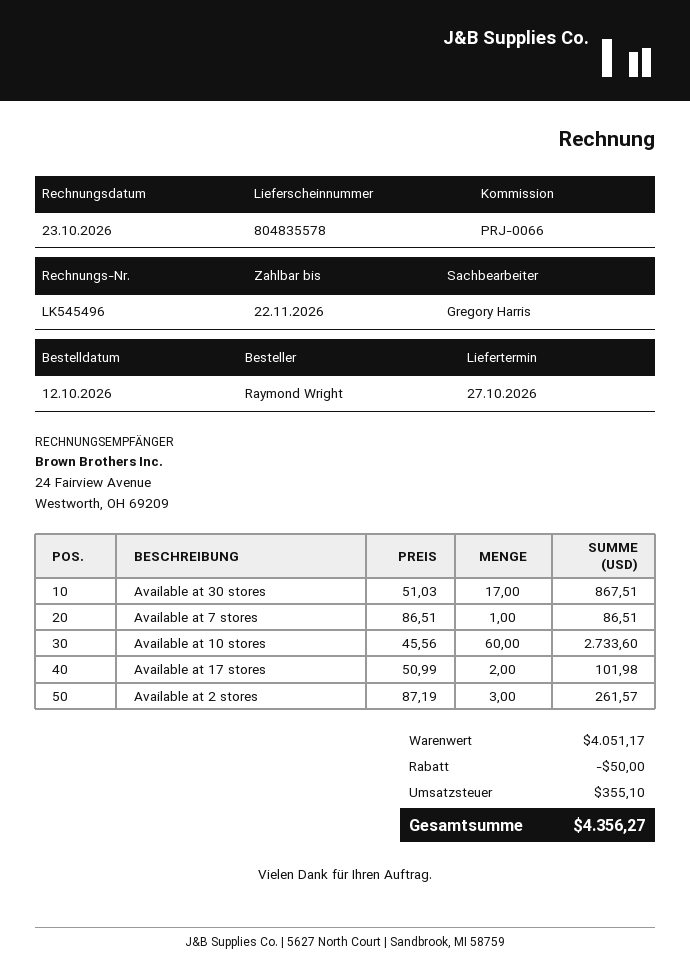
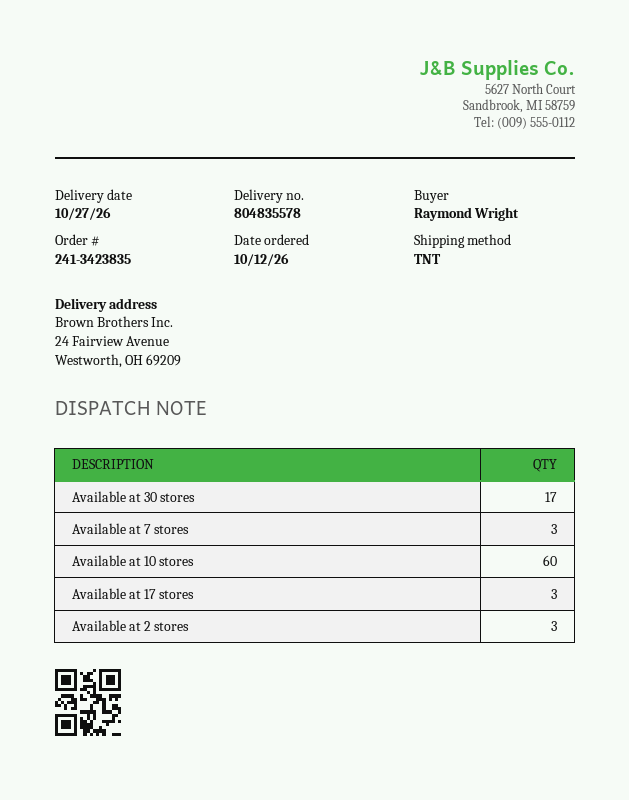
Available at 7 stores: 1 -> 3
Available at 17 stores: 2 -> 3

